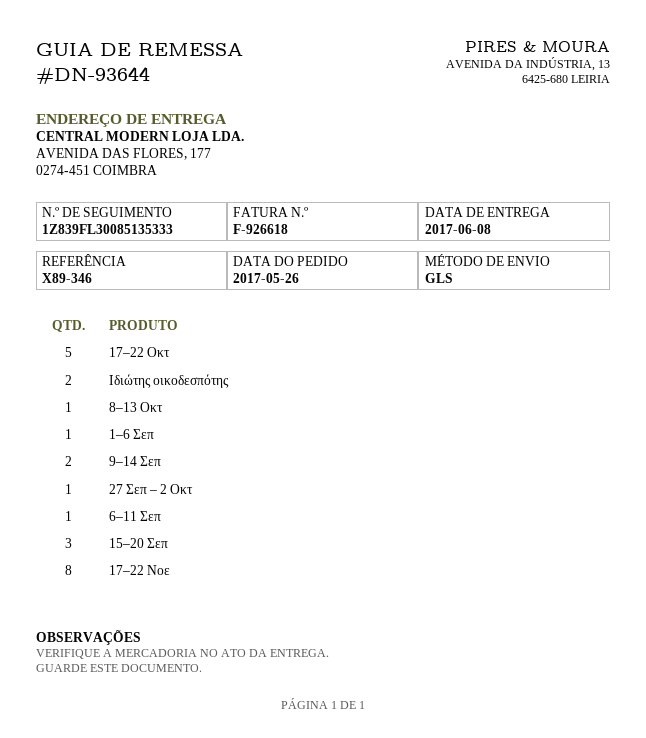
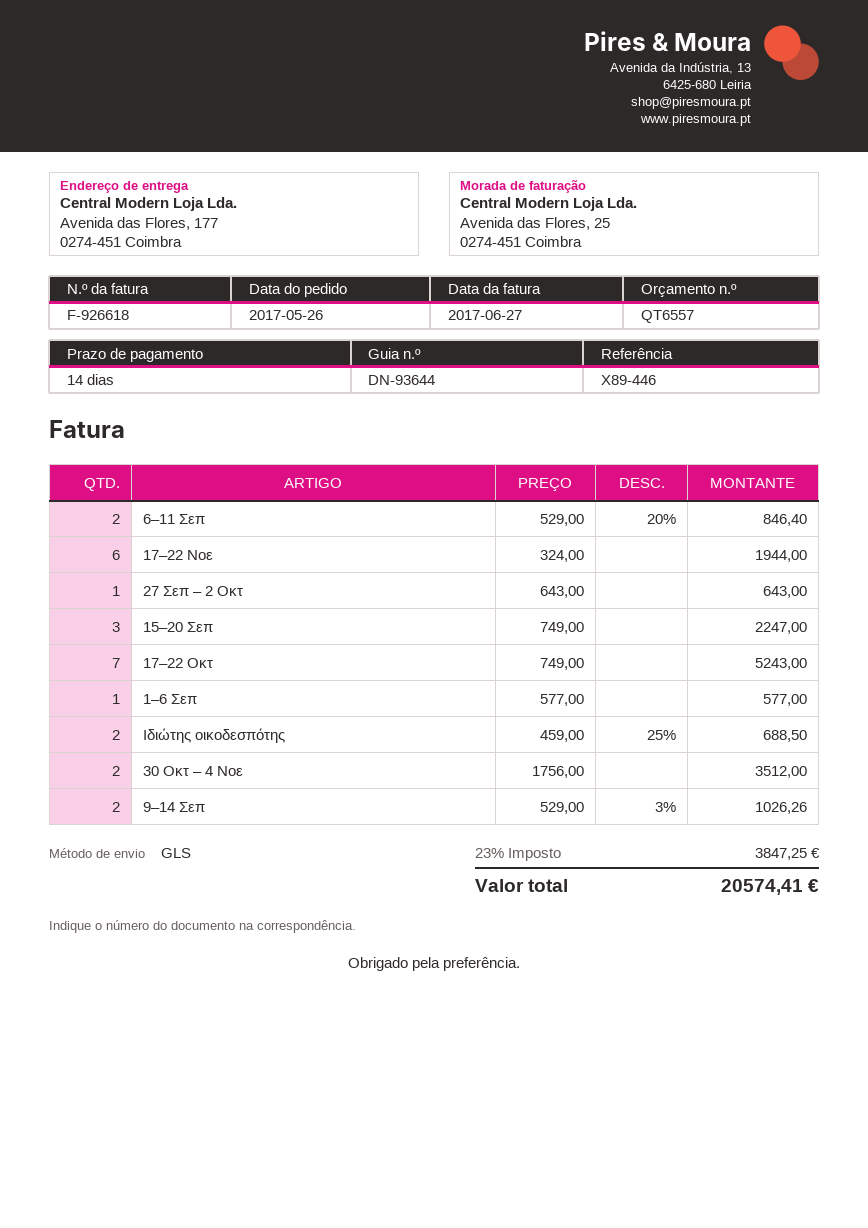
reference: X89-346 -> X89-446
17–22 Οκτ: 5 -> 7
8–13 Οκτ: 1 -> none
6–11 Σεπ: 1 -> 2
17–22 Νοε: 8 -> 6
30 Οκτ – 4 Νοε: none -> 2

